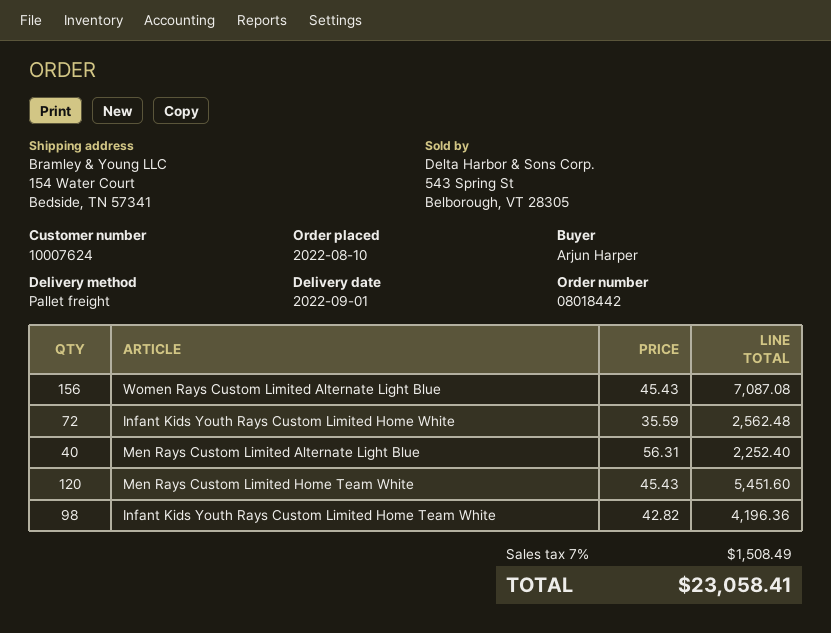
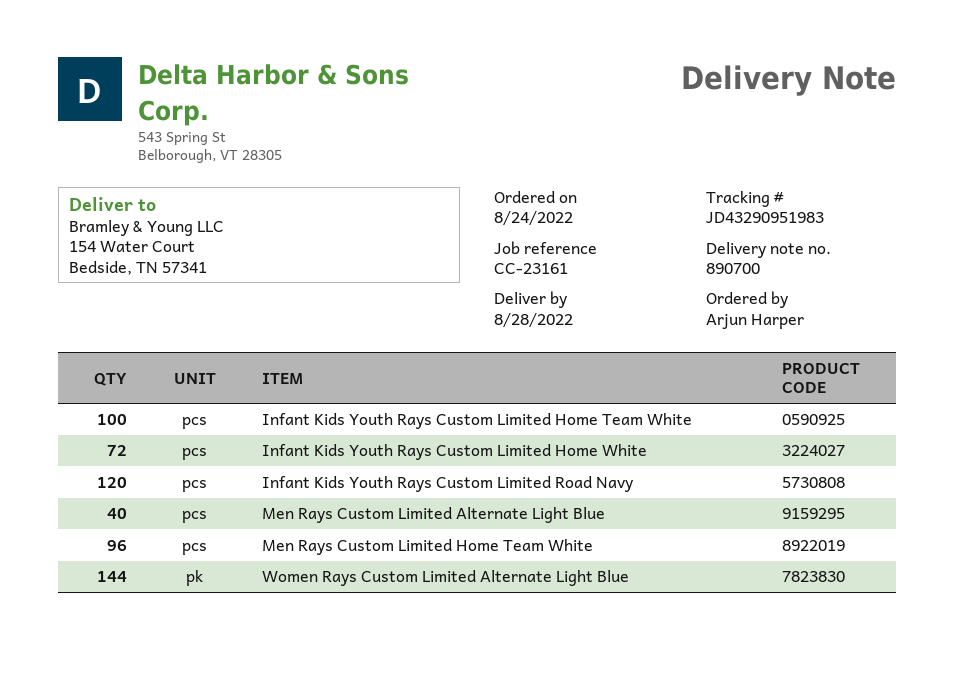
order date: 2022-08-10 -> 2022-08-24
delivery date: 2022-09-01 -> 2022-08-28
Women Rays Custom Limited Alternate Light Blue: 156 -> 144
Men Rays Custom Limited Home Team White: 120 -> 96
Infant Kids Youth Rays Custom Limited Home Team White: 98 -> 100
Infant Kids Youth Rays Custom Limited Road Navy: none -> 120

